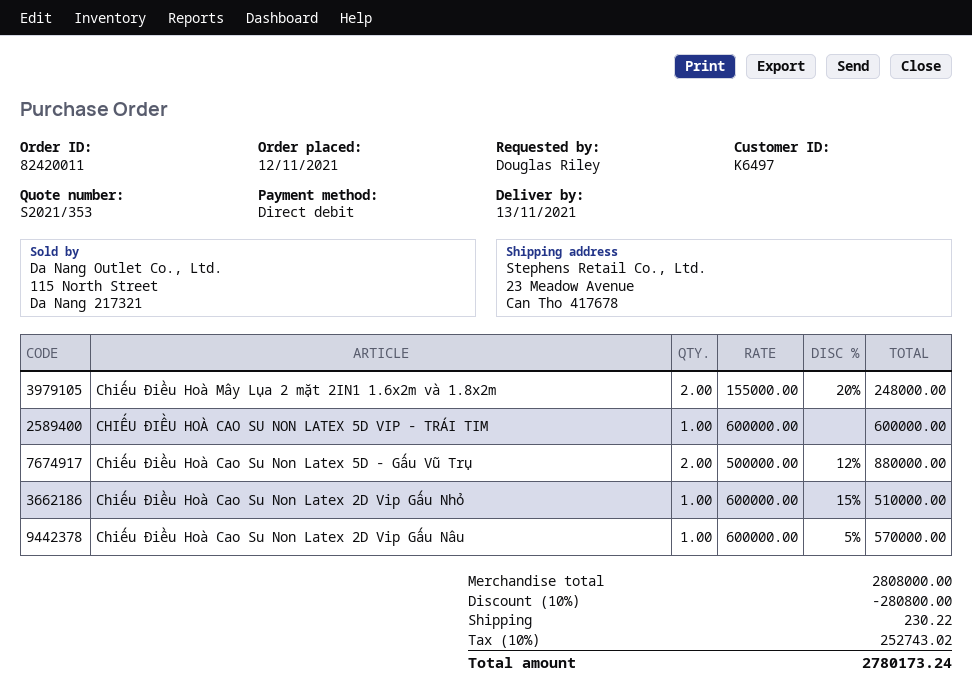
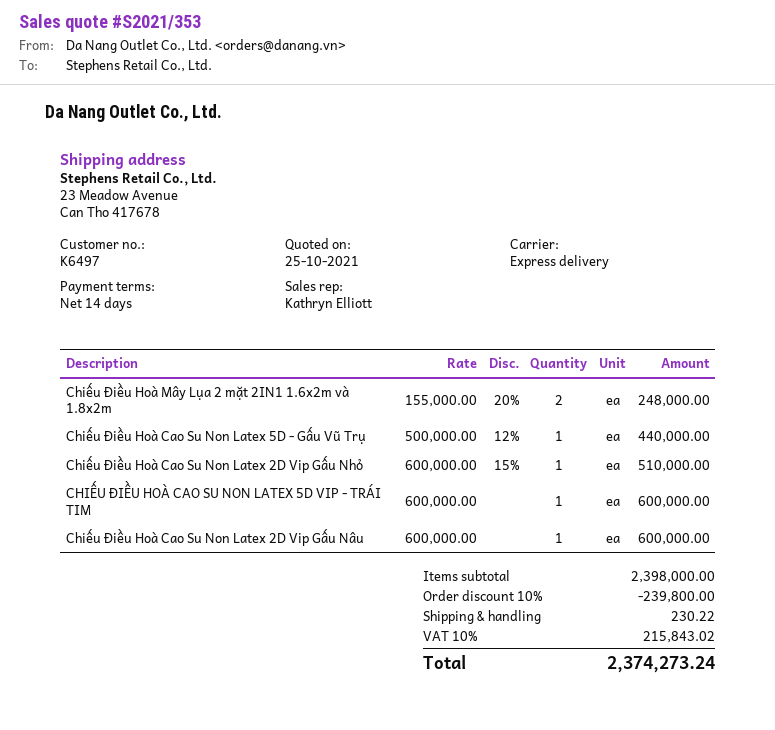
Chiếu Điều Hoà Cao Su Non Latex 5D - Gấu Vũ Trụ: 2 x 500000.00 - 12% = 880000.00 -> 1 x 500000.00 - 12% = 440000.00
Chiếu Điều Hoà Cao Su Non Latex 2D Vip Gấu Nâu: 1 x 600000.00 - 5% = 570000.00 -> 1 x 600000.00 = 600000.00
subtotal: 2808000.00 -> 2398000.00
discount: 10% = 280800.00 -> 10% = 239800.00
tax: 10% = 252743.02 -> 10% = 215843.02
total: 2780173.24 -> 2374273.24

